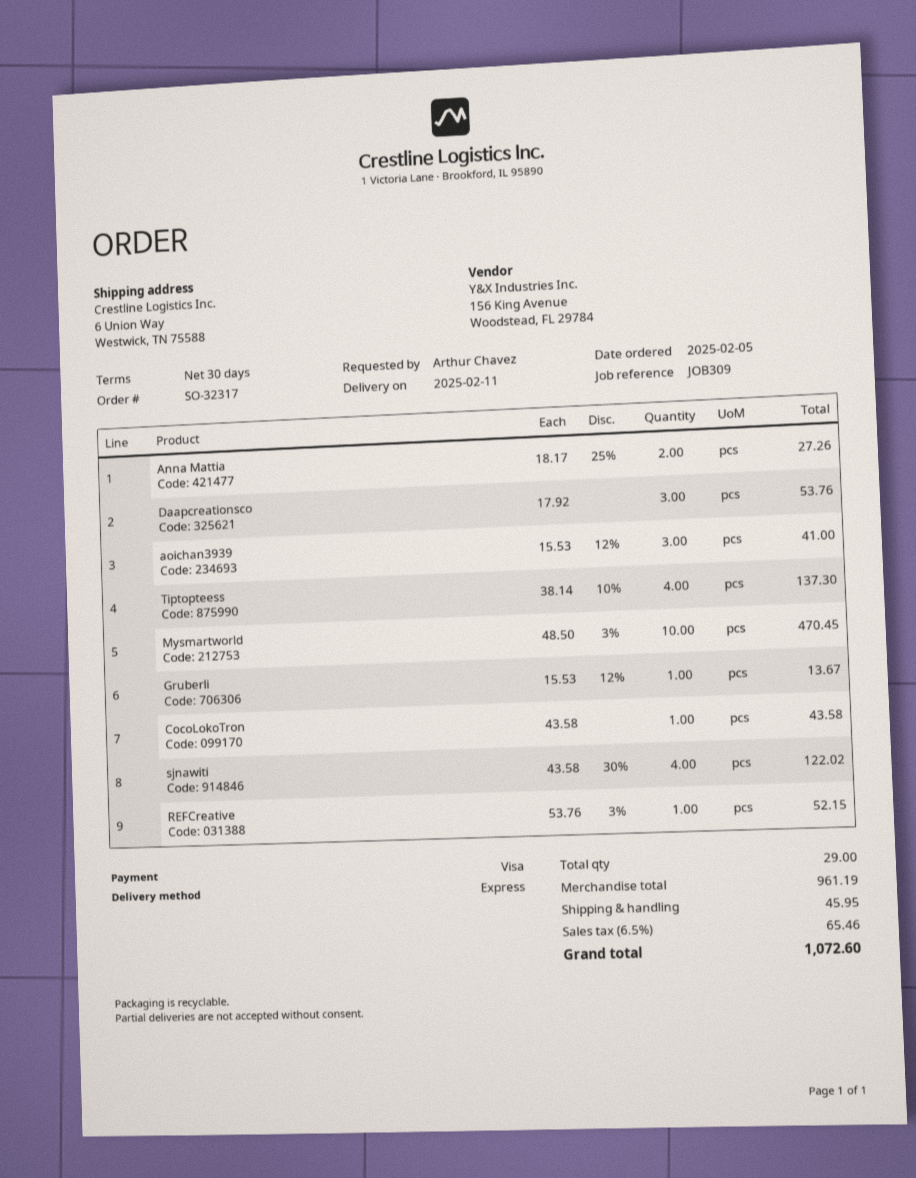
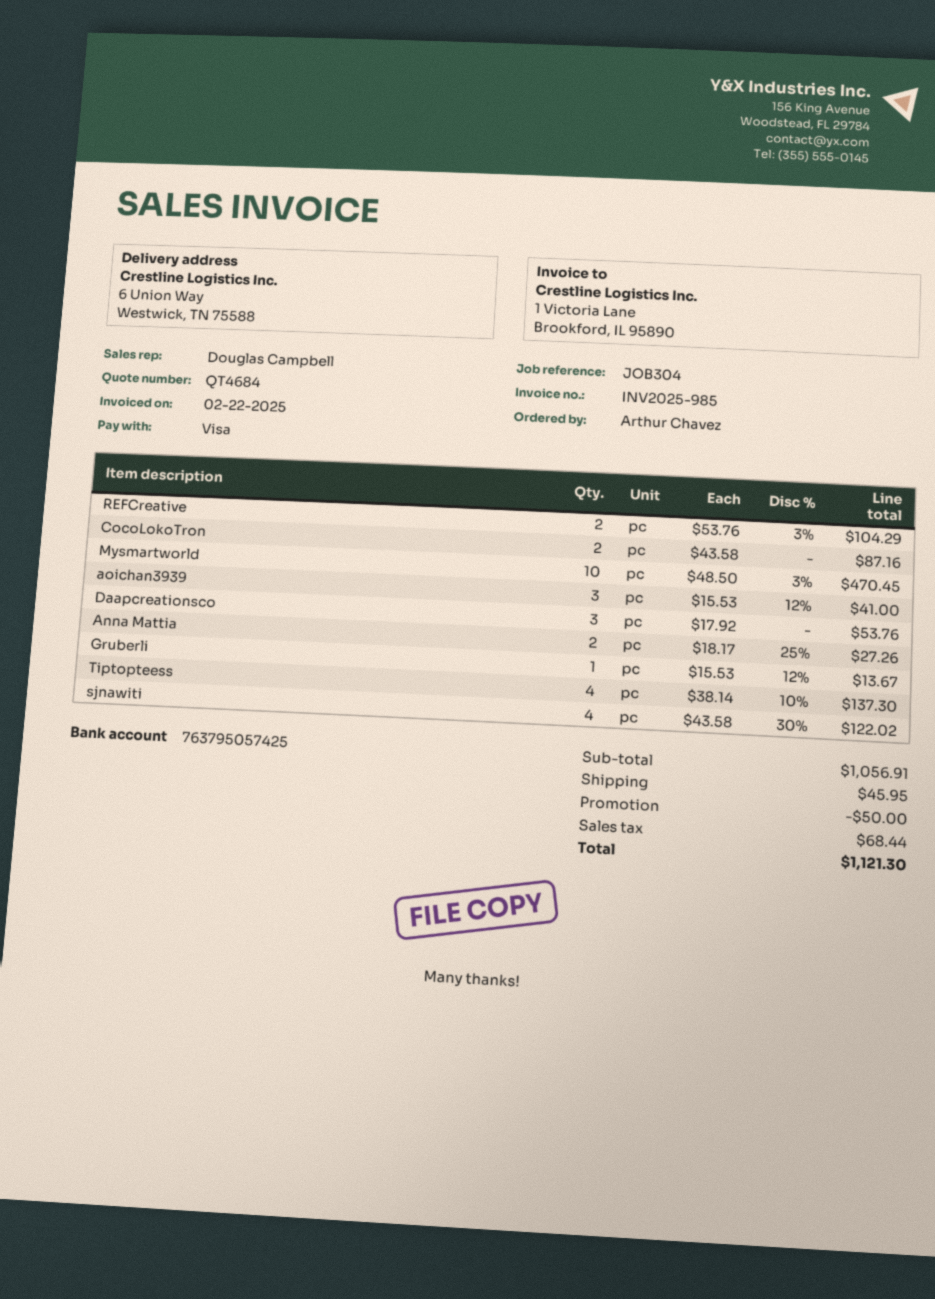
reference: JOB309 -> JOB304
CocoLokoTron: 1 x 43.58 = 43.58 -> 2 x 43.58 = 87.16
REFCreative: 1 x 53.76 - 3% = 52.15 -> 2 x 53.76 - 3% = 104.29
subtotal: 961.19 -> 1056.91
discount: none -> 50.00
tax: 65.46 -> 68.44
total: 1072.60 -> 1121.30

